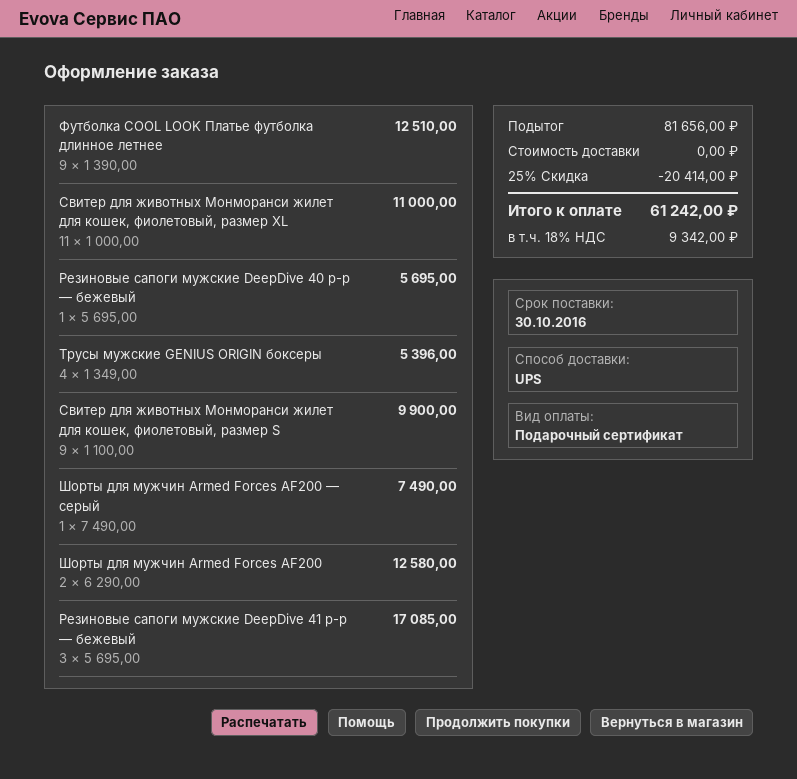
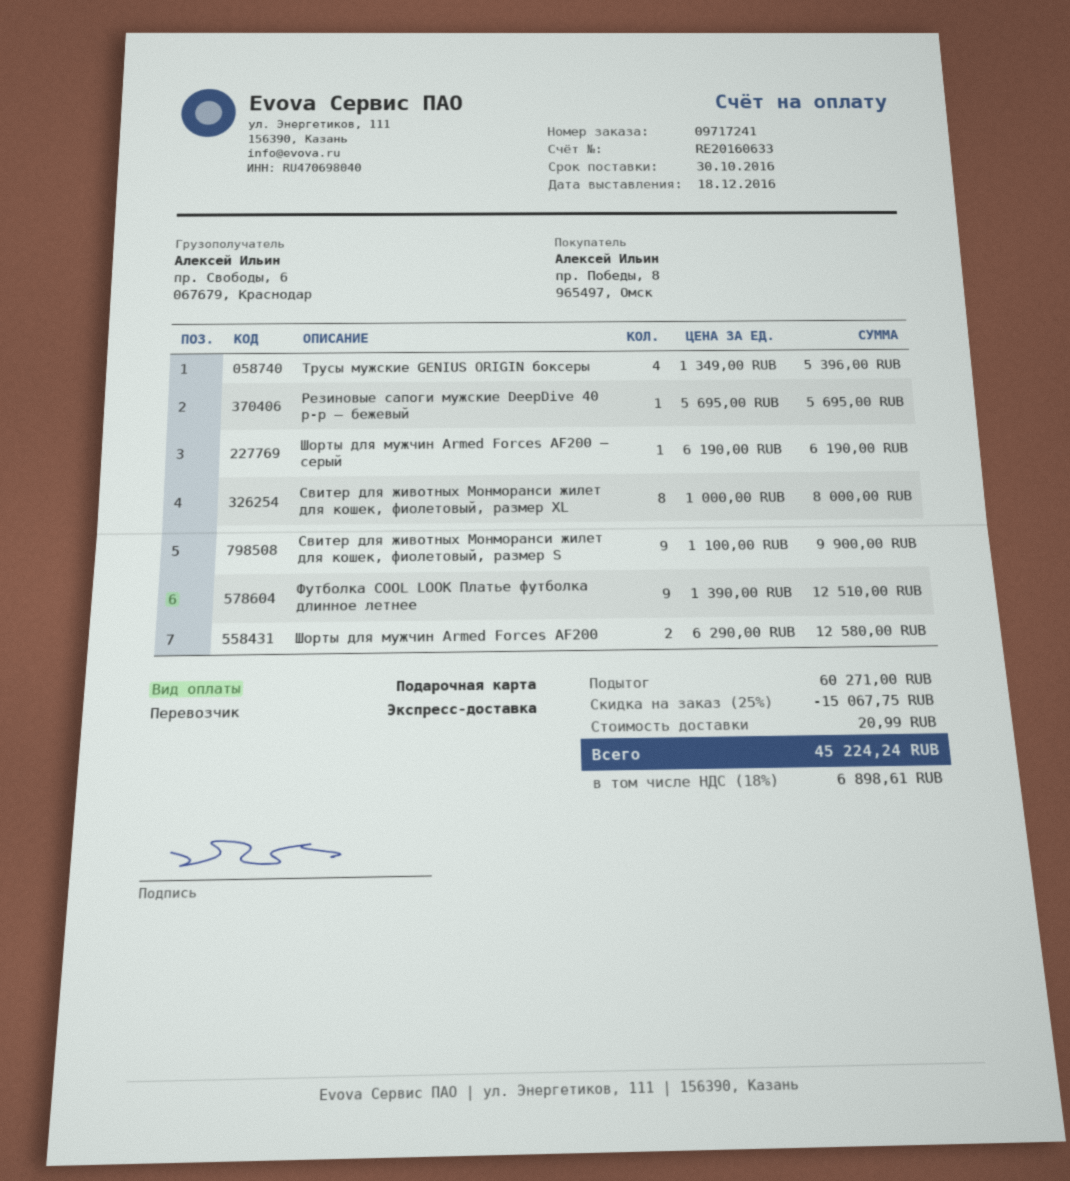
shipping method: UPS -> express
Свитер для животных Монморанси жилет для кошек, фиолетовый, размер XL: 11 x 1000.00 = 11000.00 -> 8 x 1000.00 = 8000.00
Шорты для мужчин Armed Forces AF200 — серый: 1 x 7490.00 = 7490.00 -> 1 x 6190.00 = 6190.00
Резиновые сапоги мужские DeepDive 41 р-р — бежевый: 3 x 5695.00 = 17085.00 -> none
subtotal: 81656.00 -> 60271.00
discount: 25% = 20414.00 -> 25% = 15067.75
shipping: 0.00 -> 20.99
tax: 18% = 9342.00 -> 18% = 6898.61
total: 61242.00 -> 45224.24

